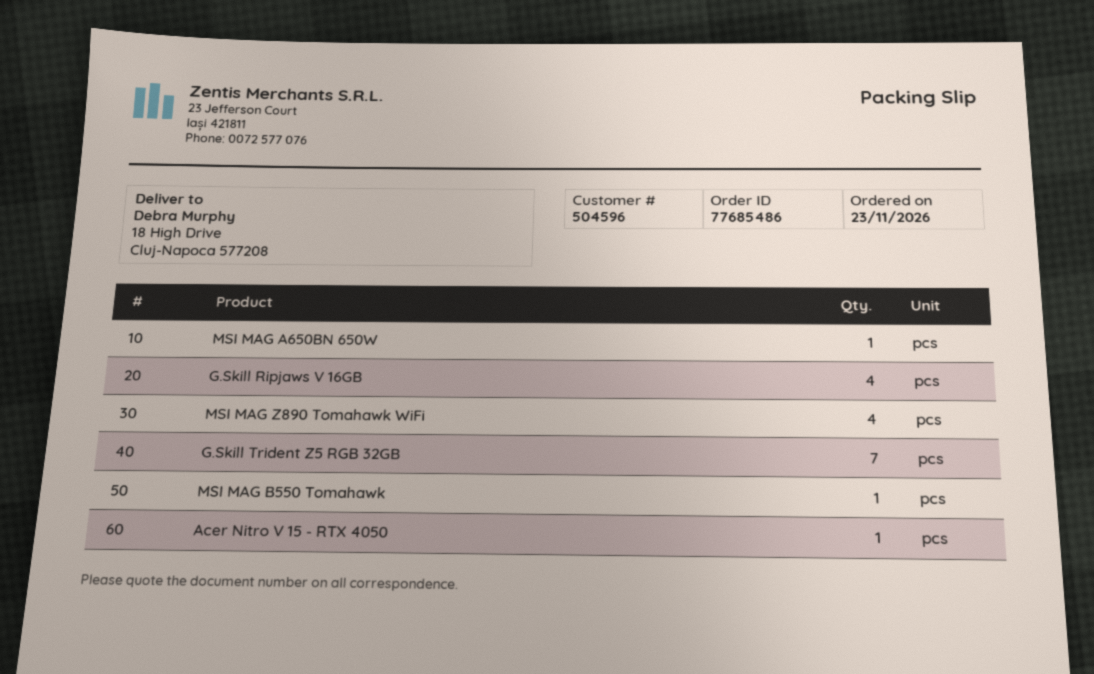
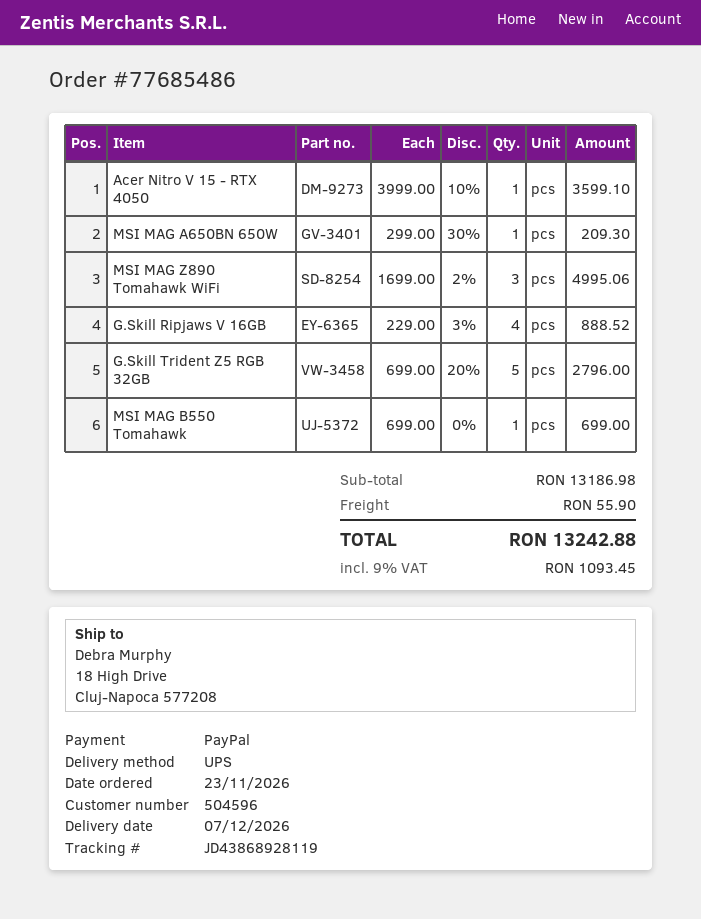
MSI MAG Z890 Tomahawk WiFi: 4 -> 3
G.Skill Trident Z5 RGB 32GB: 7 -> 5

